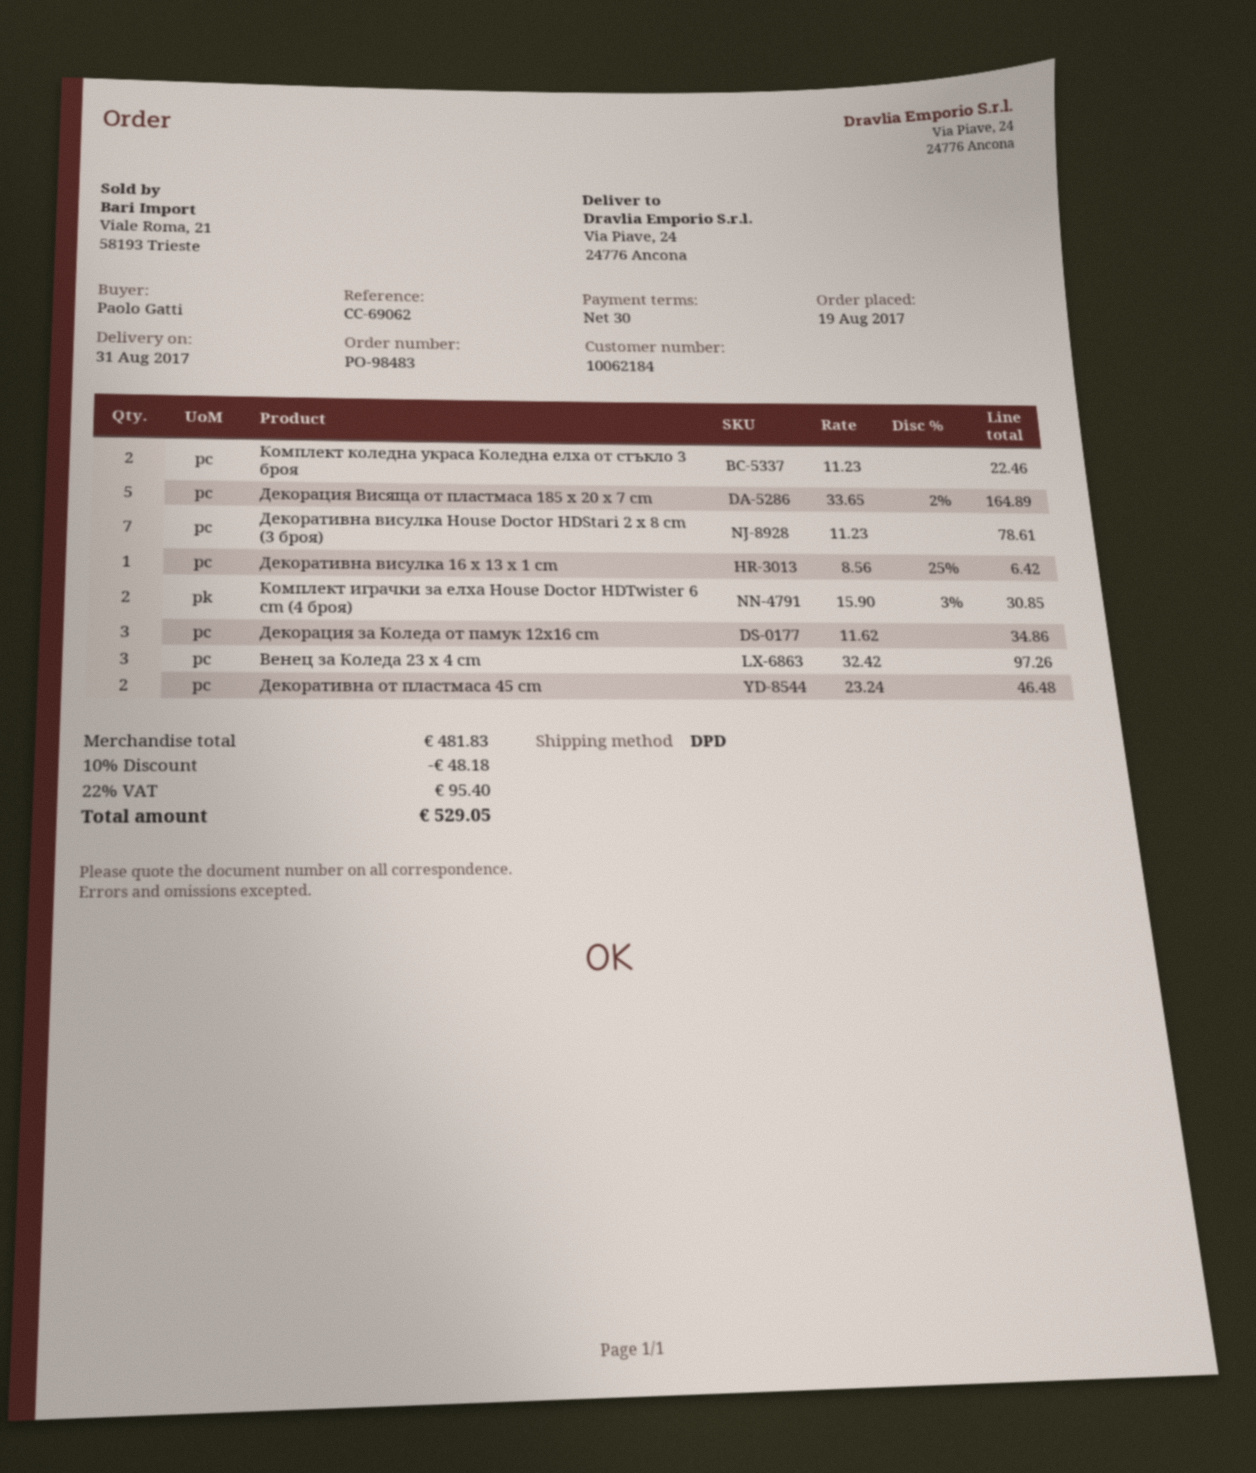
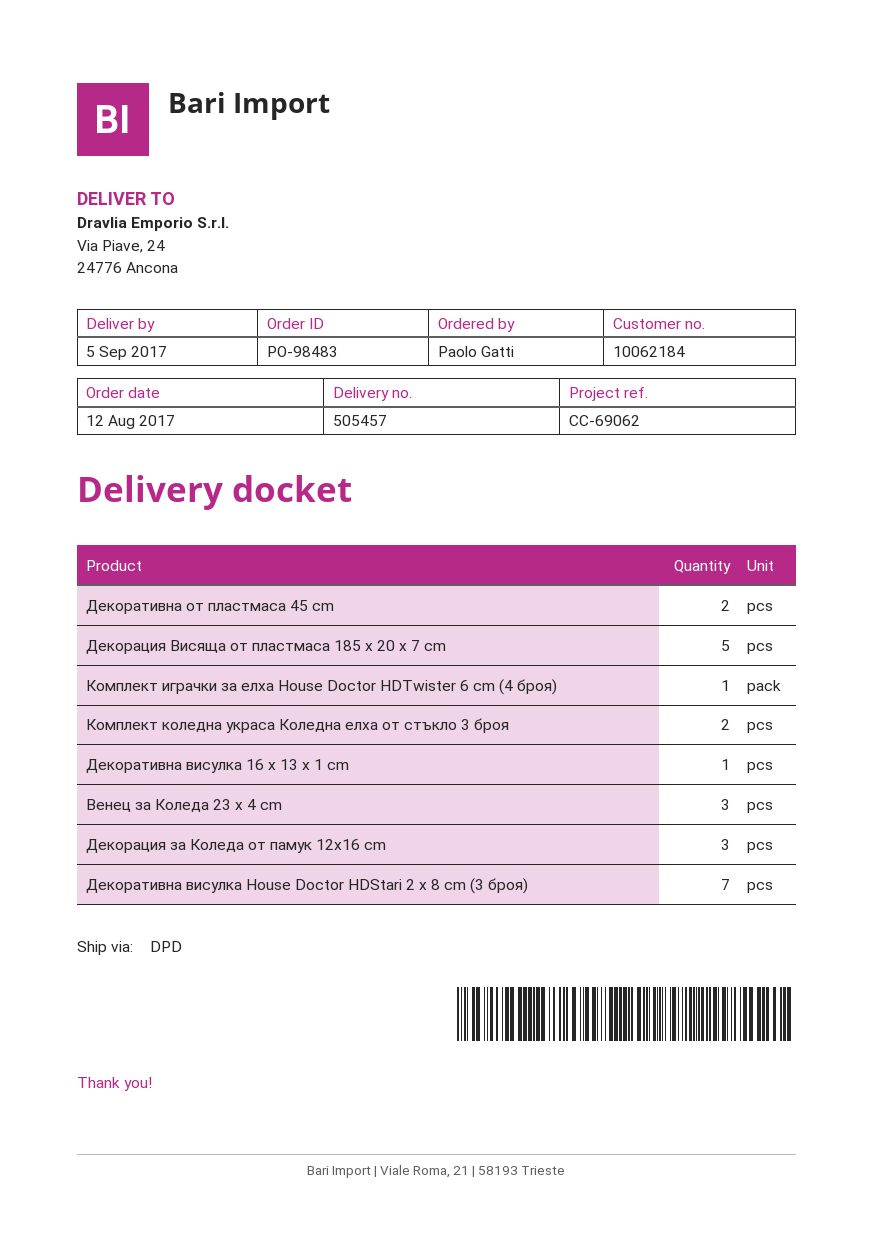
order date: 2017-08-19 -> 2017-08-12
delivery date: 2017-08-31 -> 2017-09-05
Комплект играчки за елха House Doctor HDTwister 6 cm (4 броя): 2 -> 1

